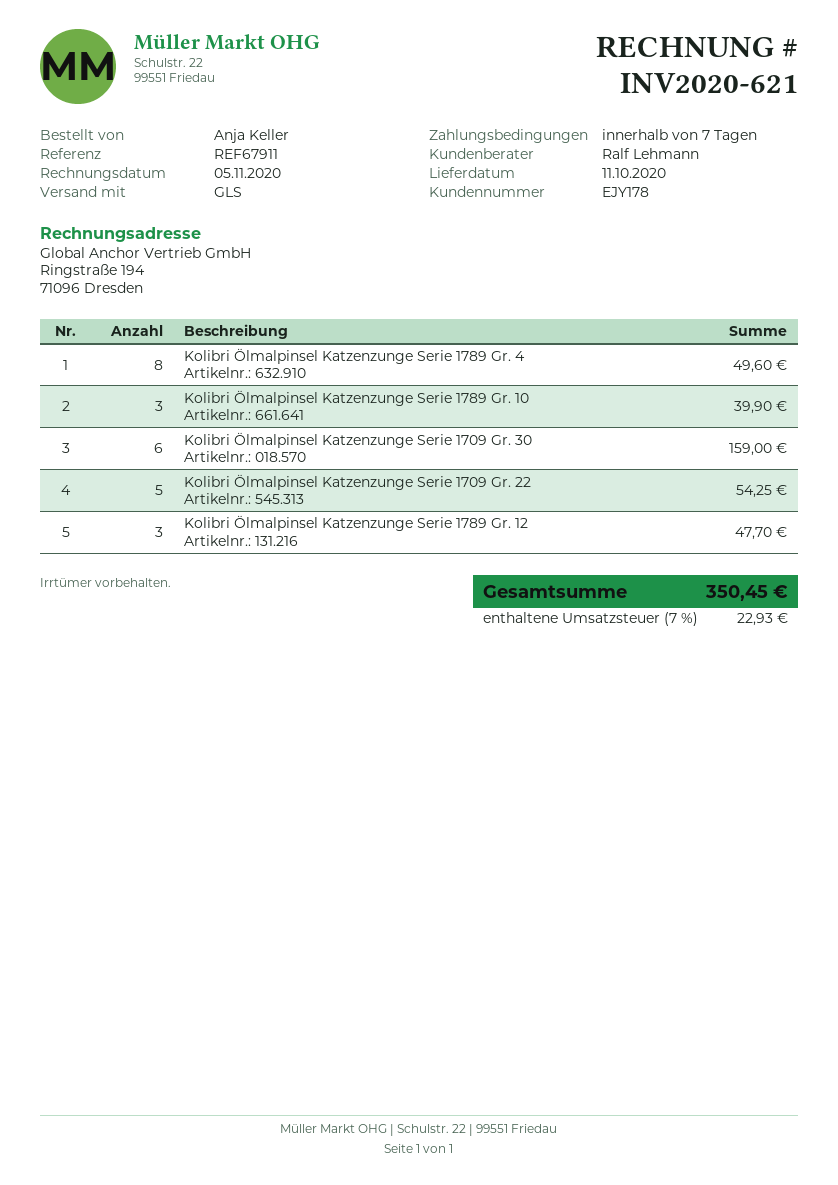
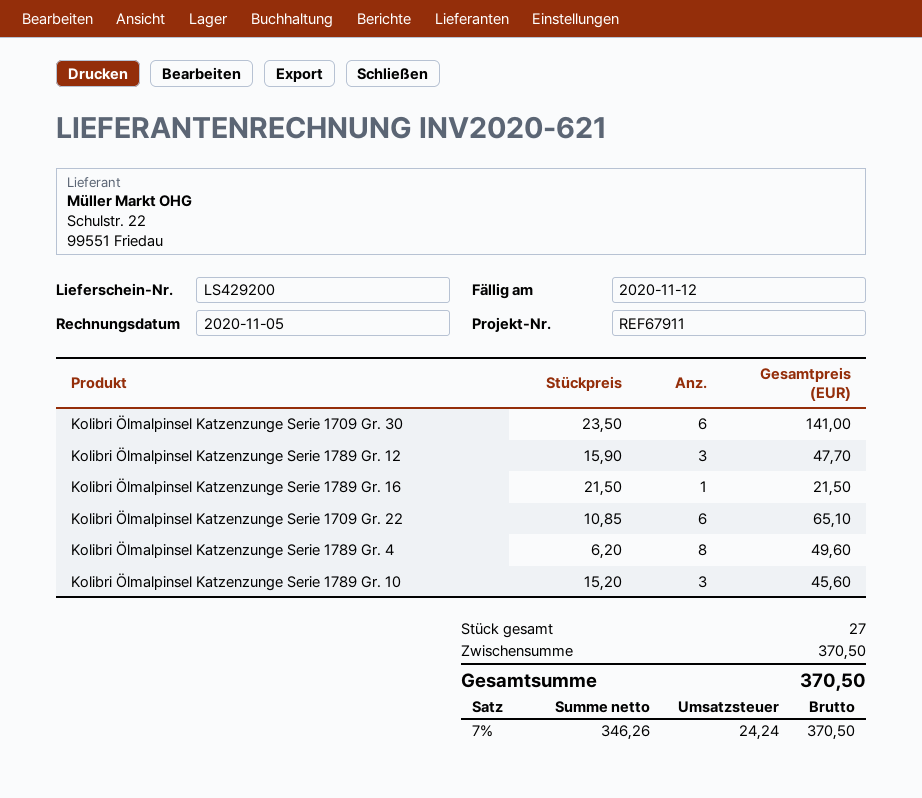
Kolibri Ölmalpinsel Katzenzunge Serie 1789 Gr. 10: 3 for 39.90 -> 3 for 45.60
Kolibri Ölmalpinsel Katzenzunge Serie 1709 Gr. 30: 6 for 159.00 -> 6 for 141.00
Kolibri Ölmalpinsel Katzenzunge Serie 1709 Gr. 22: 5 for 54.25 -> 6 for 65.10
Kolibri Ölmalpinsel Katzenzunge Serie 1789 Gr. 16: none -> 1 for 21.50
tax: 7% = 22.93 -> 7% = 24.24
total: 350.45 -> 370.50

